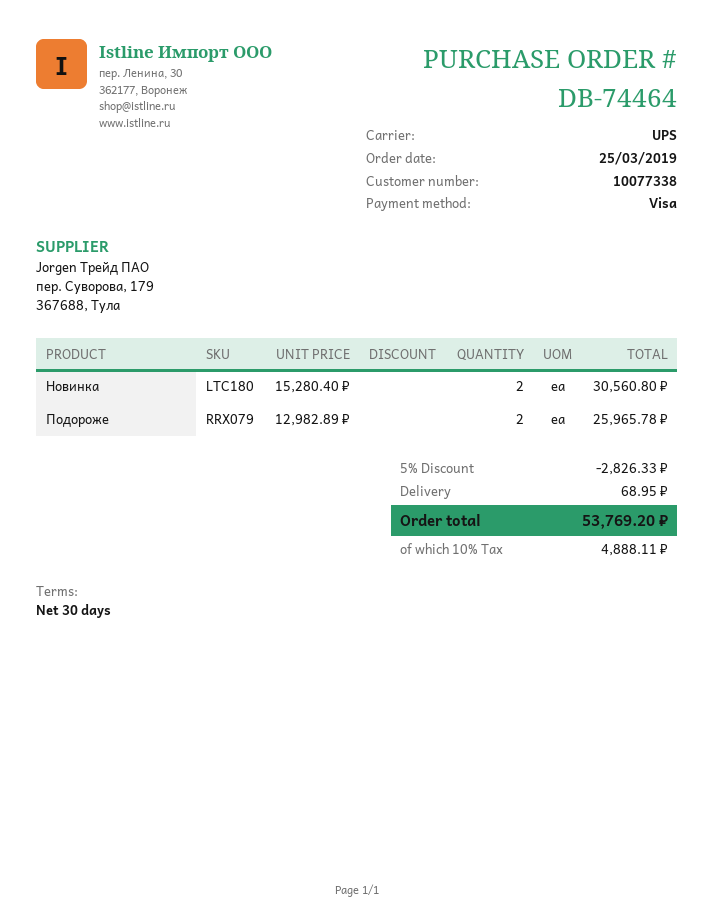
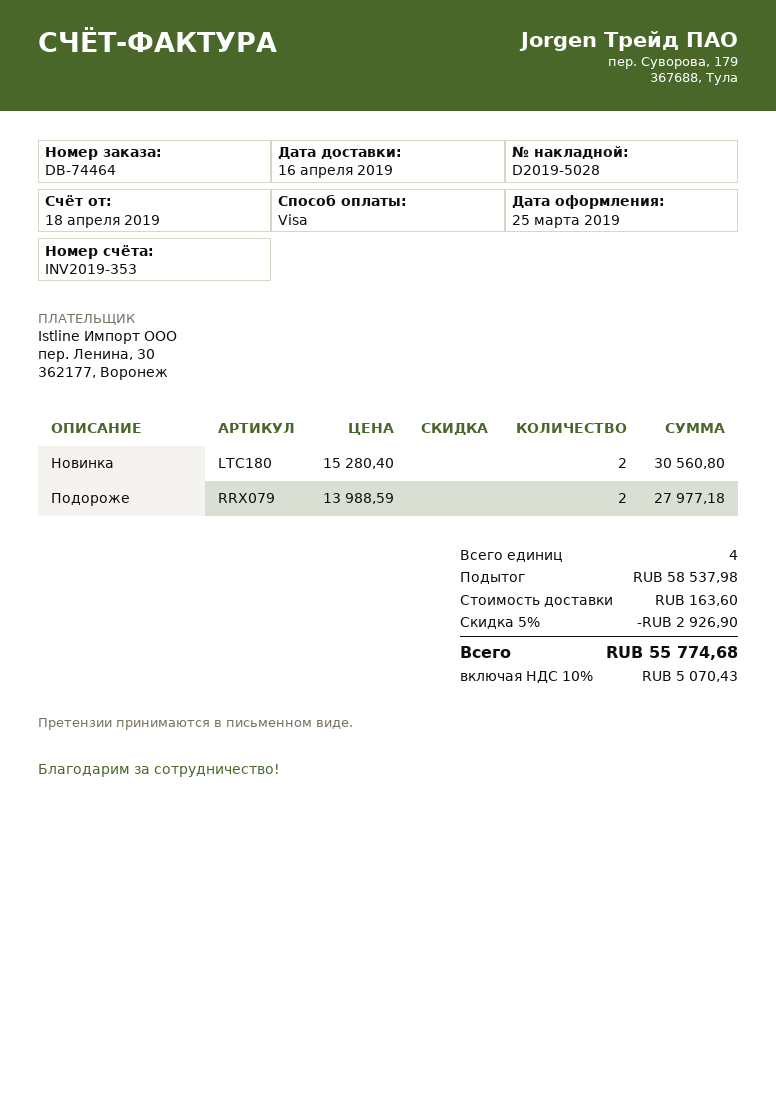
Подороже: 2 x 12982.89 = 25965.78 -> 2 x 13988.59 = 27977.18
discount: 5% = 2826.33 -> 5% = 2926.90
shipping: 68.95 -> 163.60
tax: 10% = 4888.11 -> 10% = 5070.43
total: 53769.20 -> 55774.68

